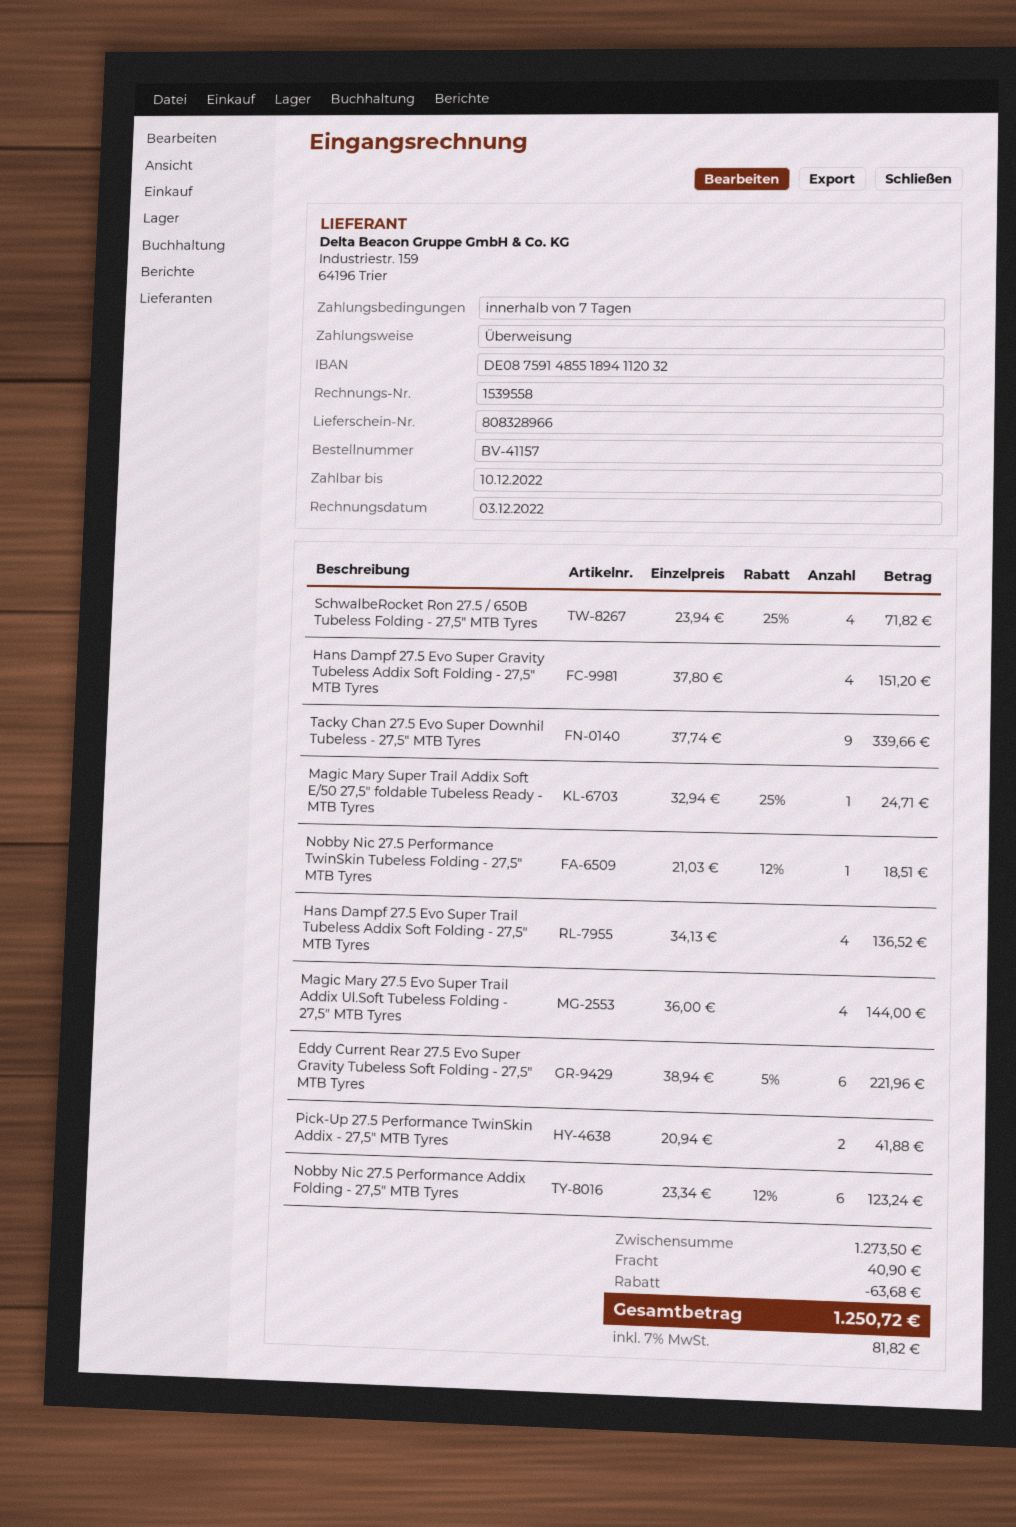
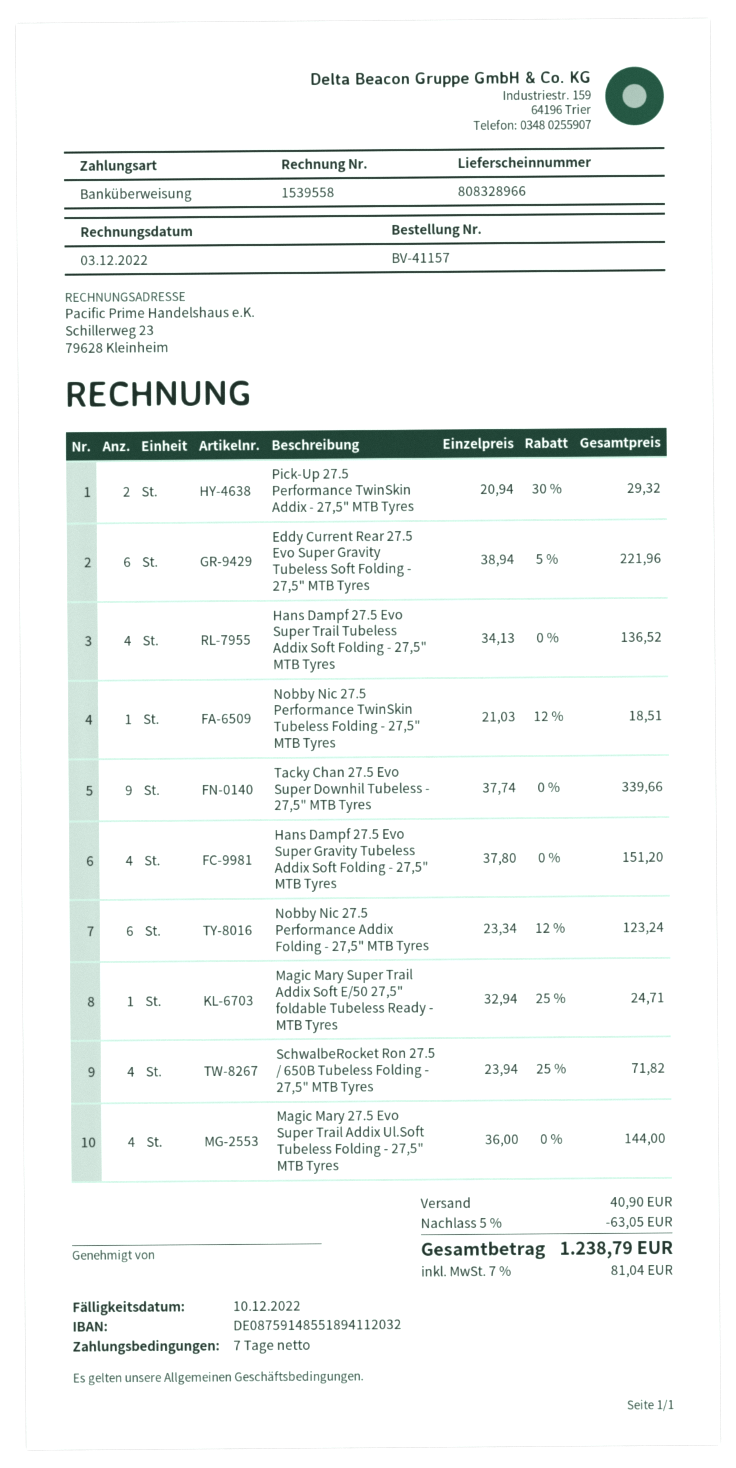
Pick-Up 27.5 Performance TwinSkin Addix - 27,5" MTB Tyres: 2 x 20.94 = 41.88 -> 2 x 20.94 - 30% = 29.32
discount: 63.68 -> 63.05
tax: 7% = 81.82 -> 7% = 81.04
total: 1250.72 -> 1238.79

